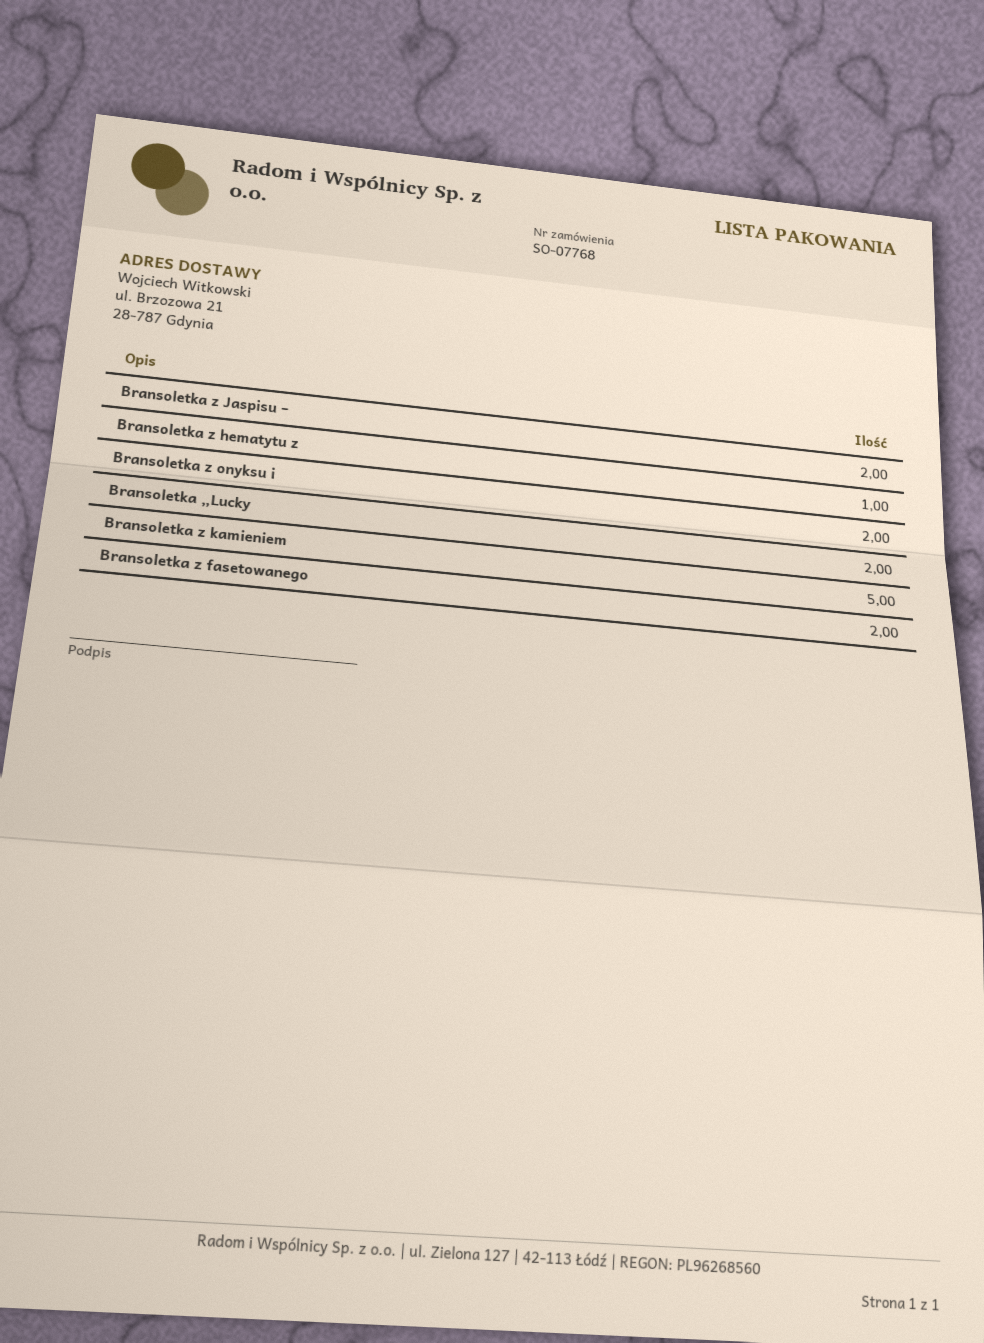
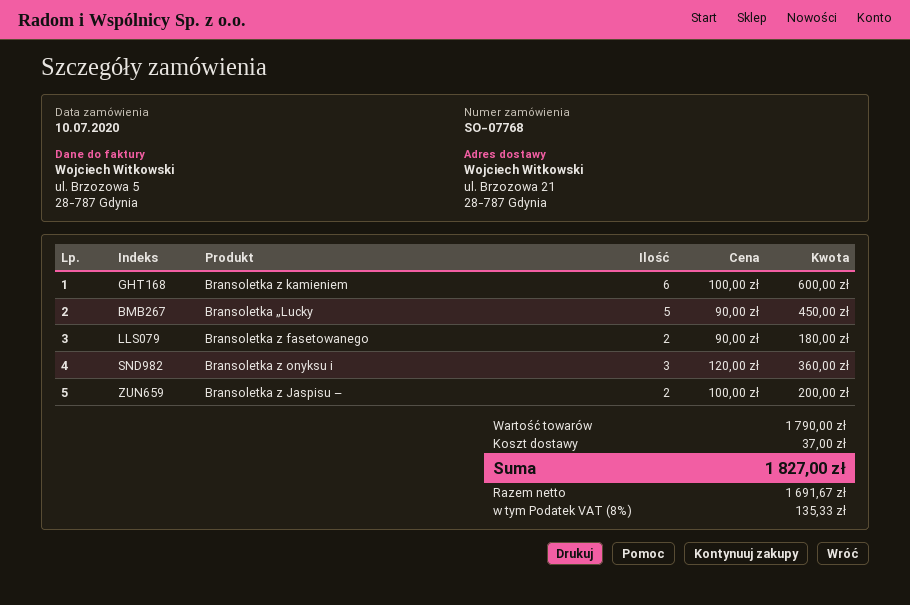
Bransoletka z hematytu z: 1 -> none
Bransoletka z onyksu i: 2 -> 3
Bransoletka „Lucky: 2 -> 5
Bransoletka z kamieniem: 5 -> 6

